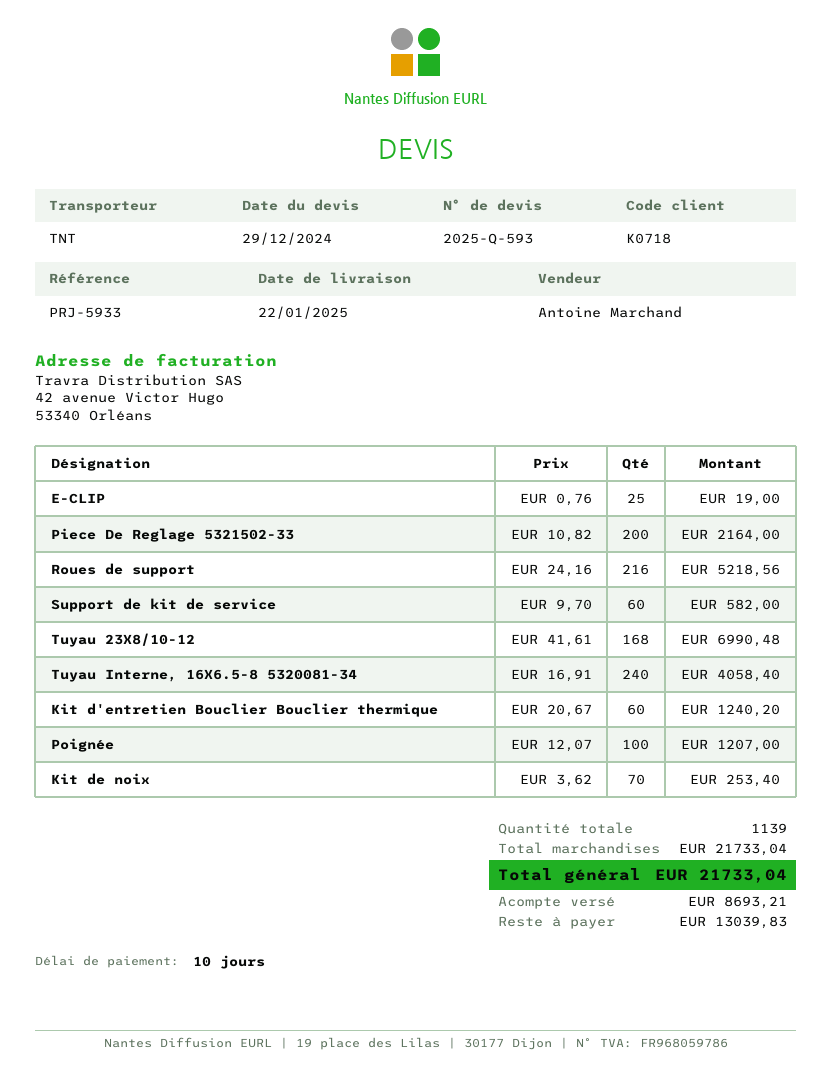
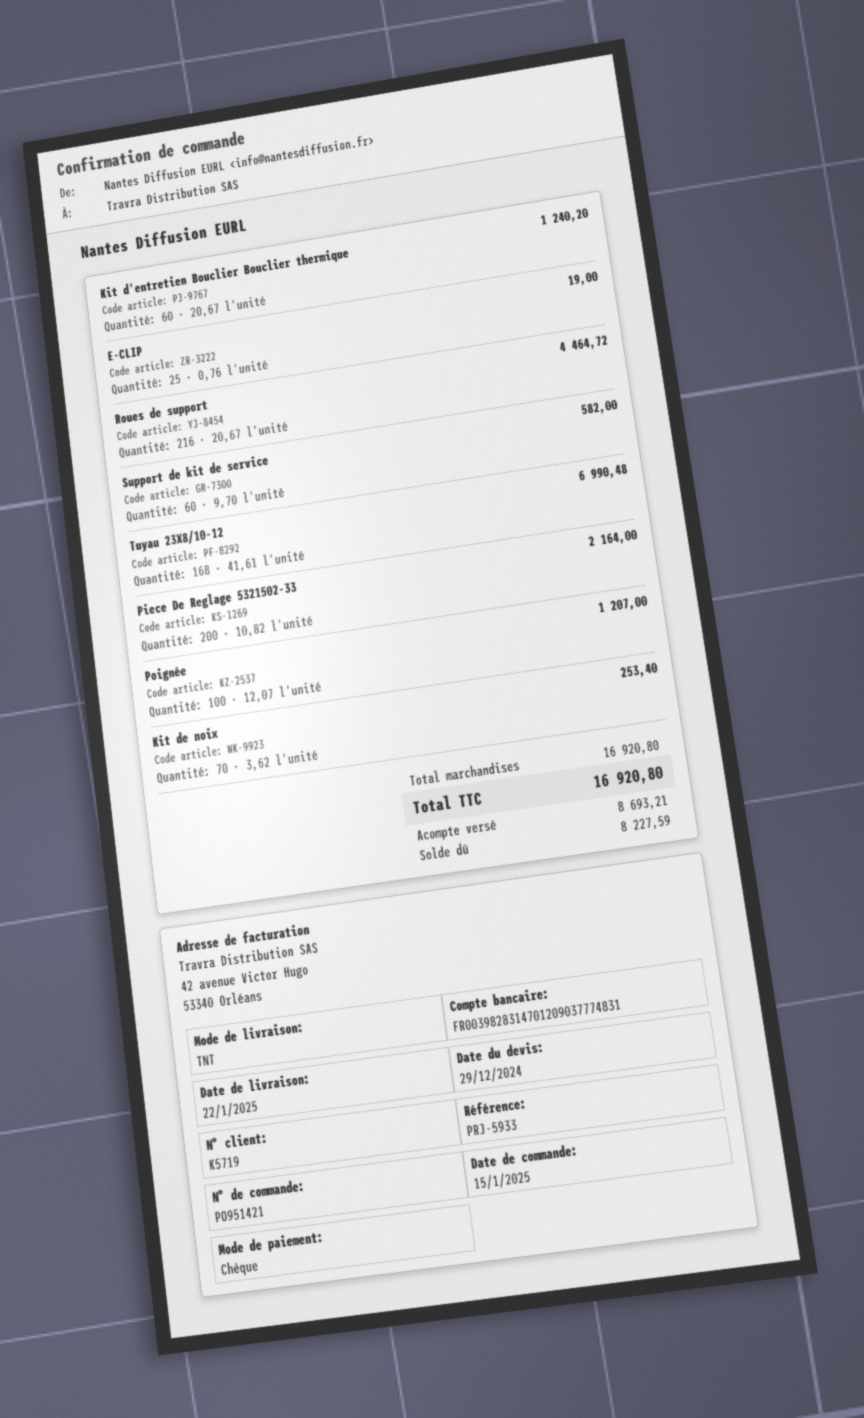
customer number: K0718 -> K5719
Roues de support: 216 x 24.16 = 5218.56 -> 216 x 20.67 = 4464.72
Tuyau Interne, 16X6.5-8 5320081-34: 240 x 16.91 = 4058.40 -> none
subtotal: 21733.04 -> 16920.80
total: 21733.04 -> 16920.80
balance: 13039.83 -> 8227.59

